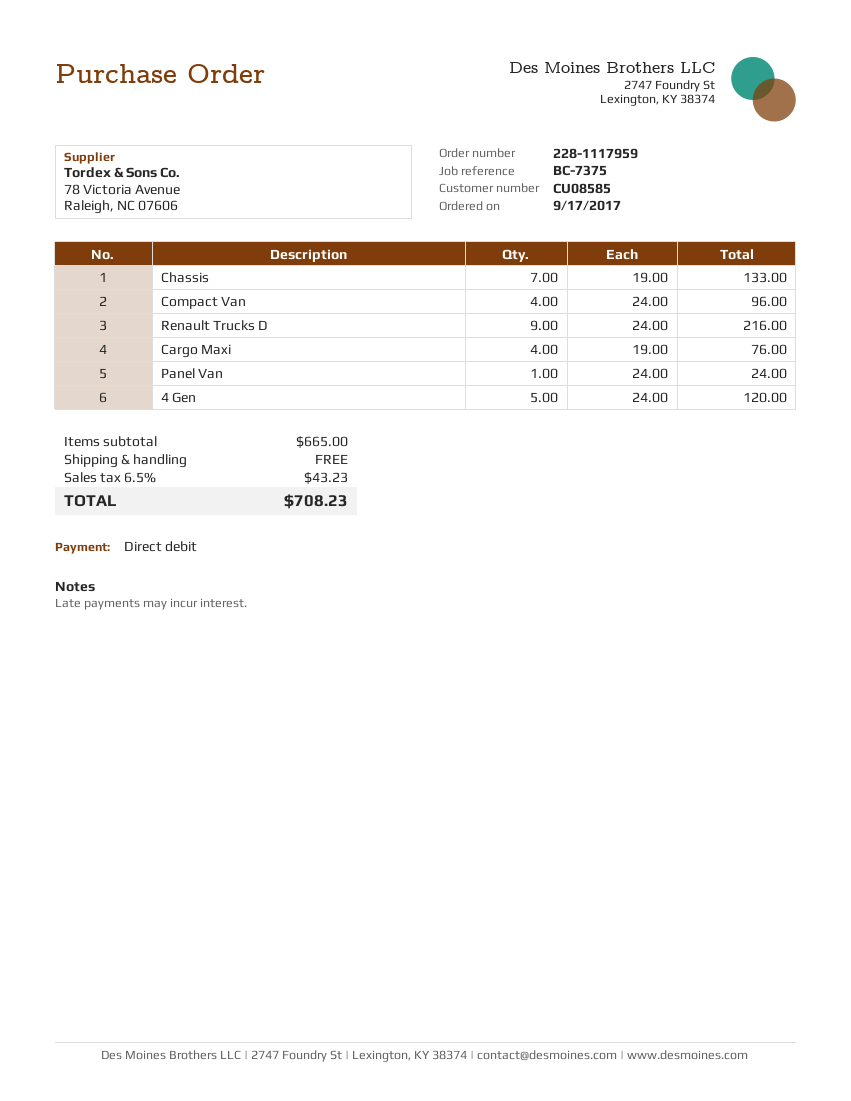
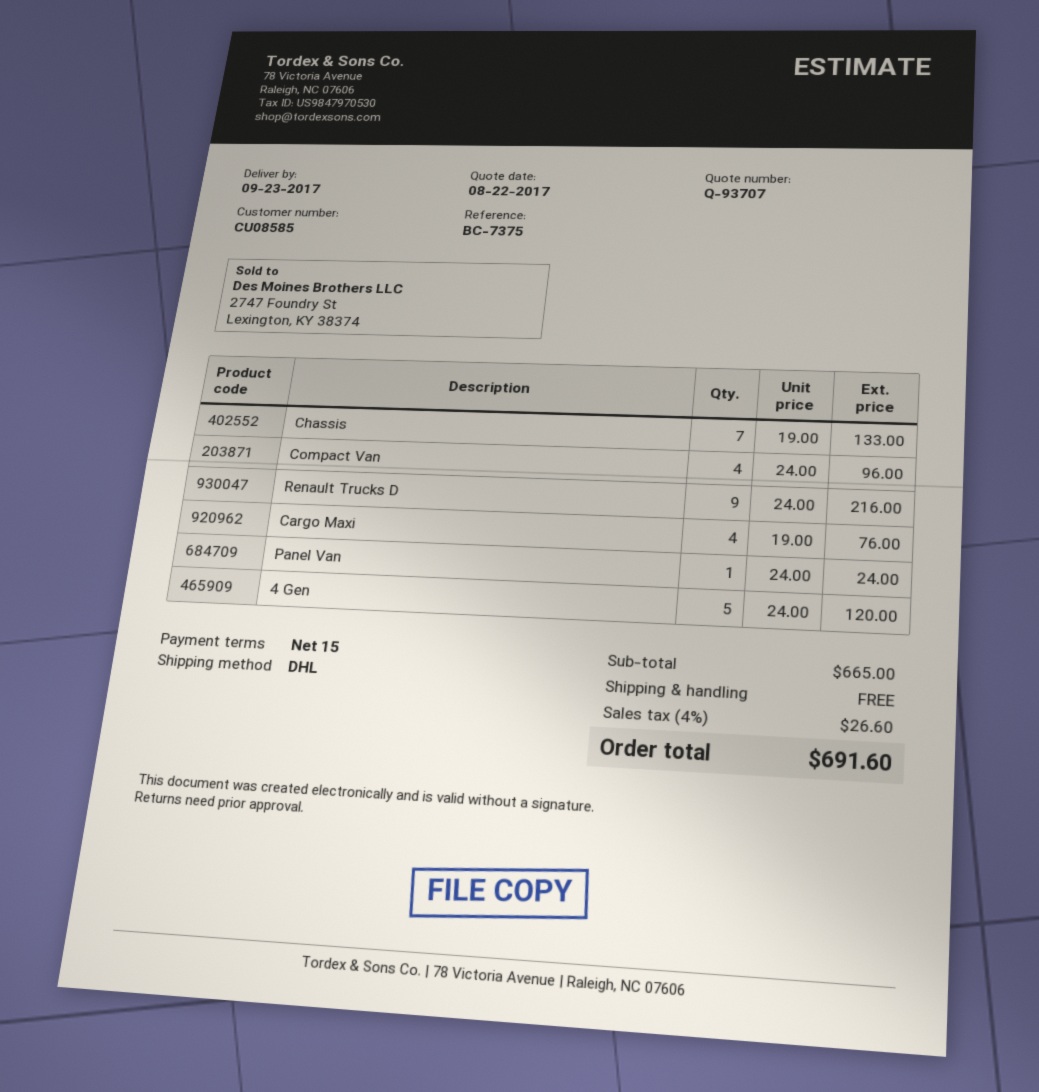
tax: 6.5% = 43.23 -> 4% = 26.60
total: 708.23 -> 691.60

